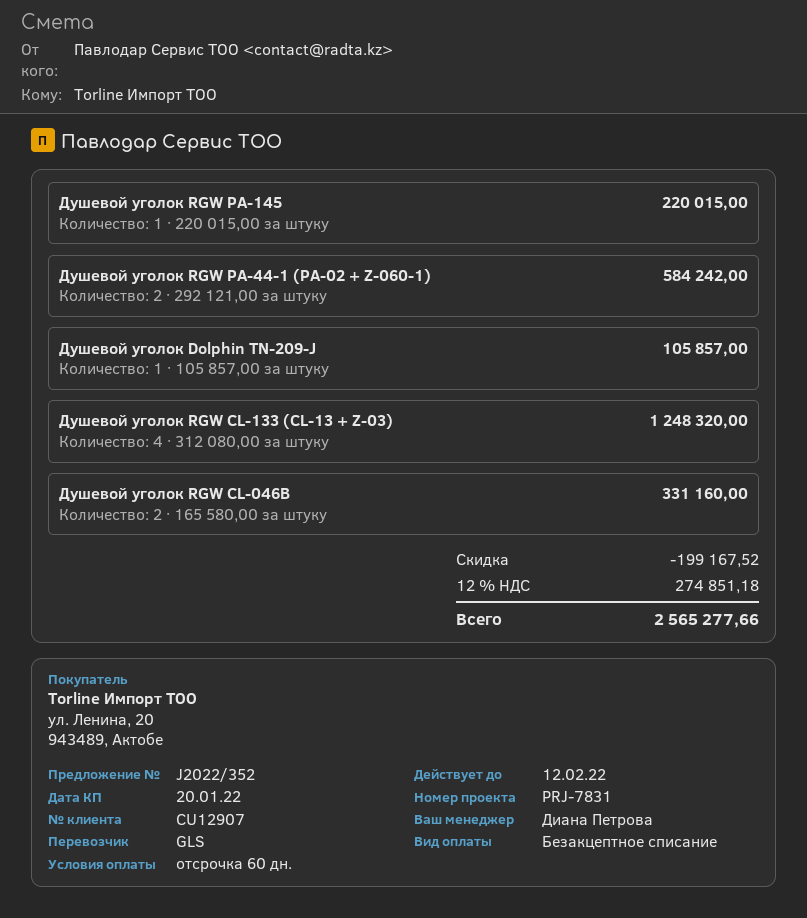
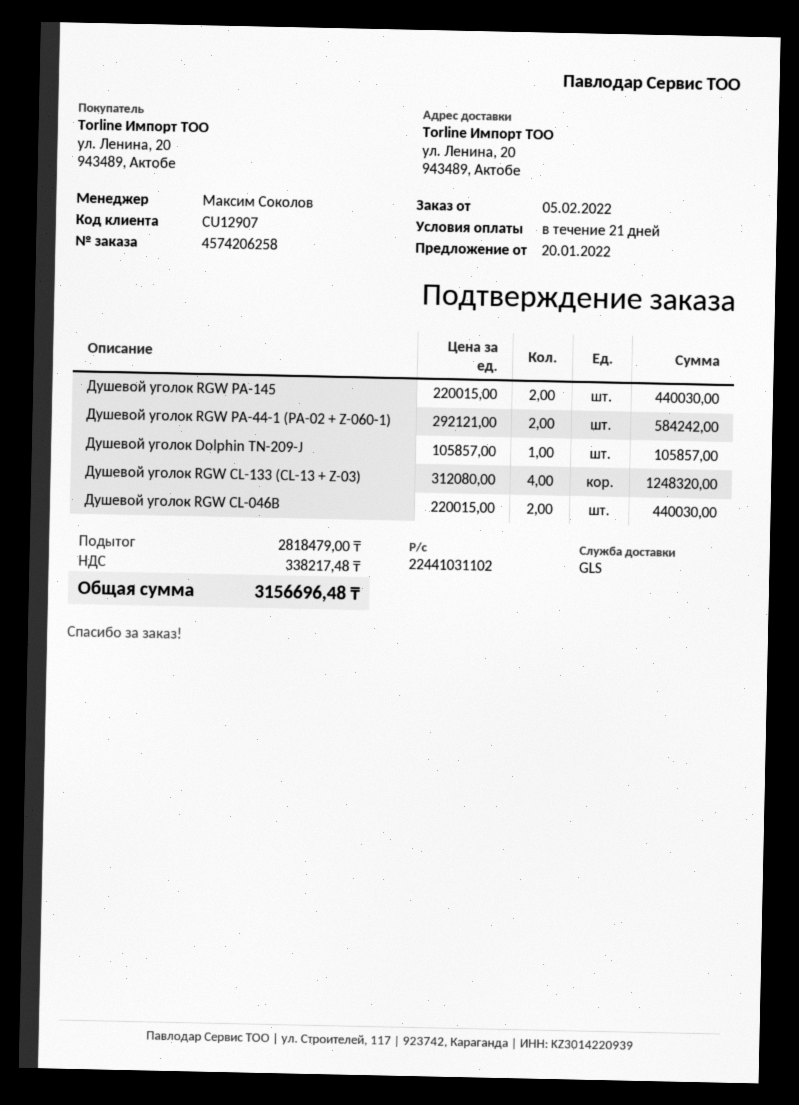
payment terms: 60 days -> 21 days
sales rep: Диана Петрова -> Максим Соколов
Душевой уголок RGW PA-145: 1 x 220015.00 = 220015.00 -> 2 x 220015.00 = 440030.00
Душевой уголок RGW CL-046B: 2 x 165580.00 = 331160.00 -> 2 x 220015.00 = 440030.00
discount: 199167.52 -> none
tax: 274851.18 -> 338217.48
total: 2565277.66 -> 3156696.48

